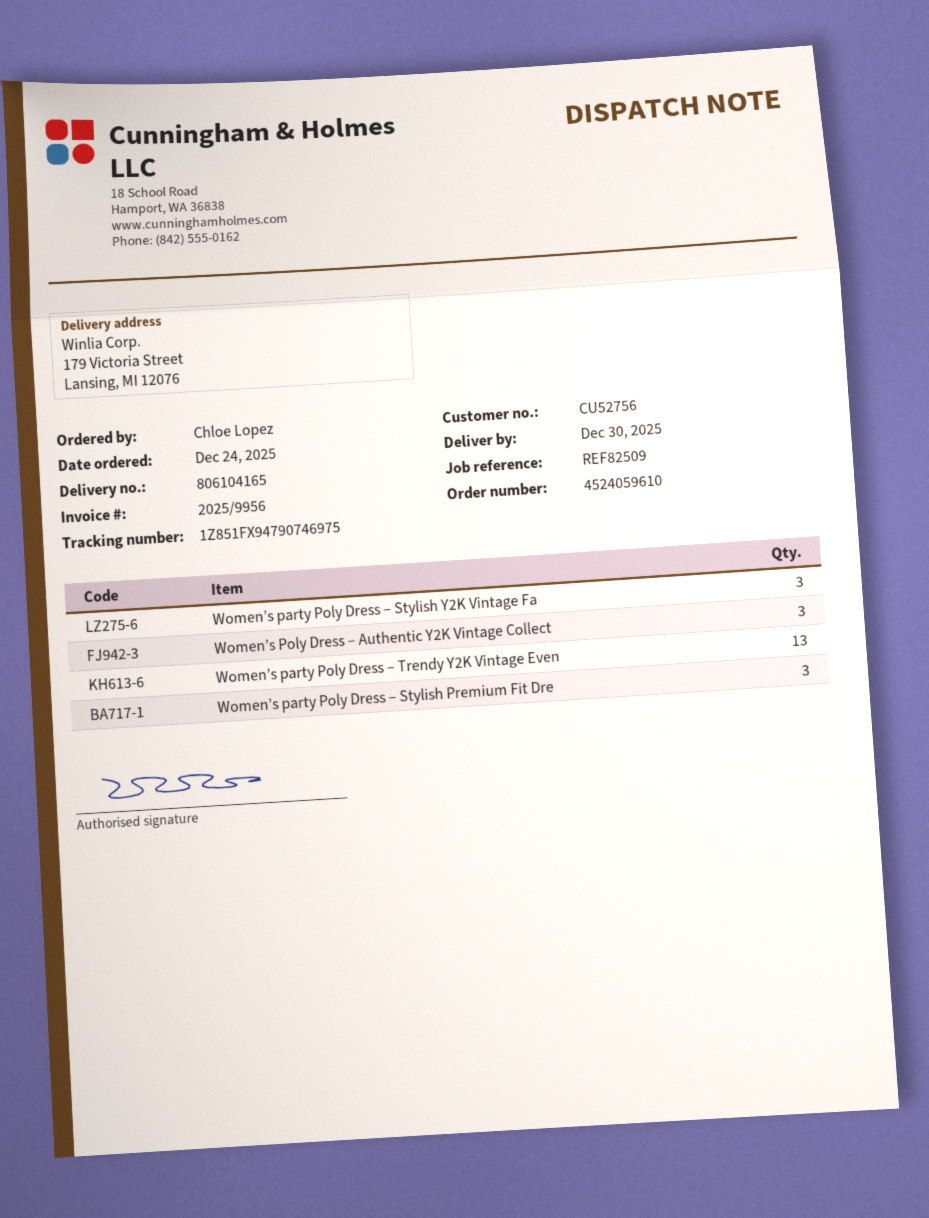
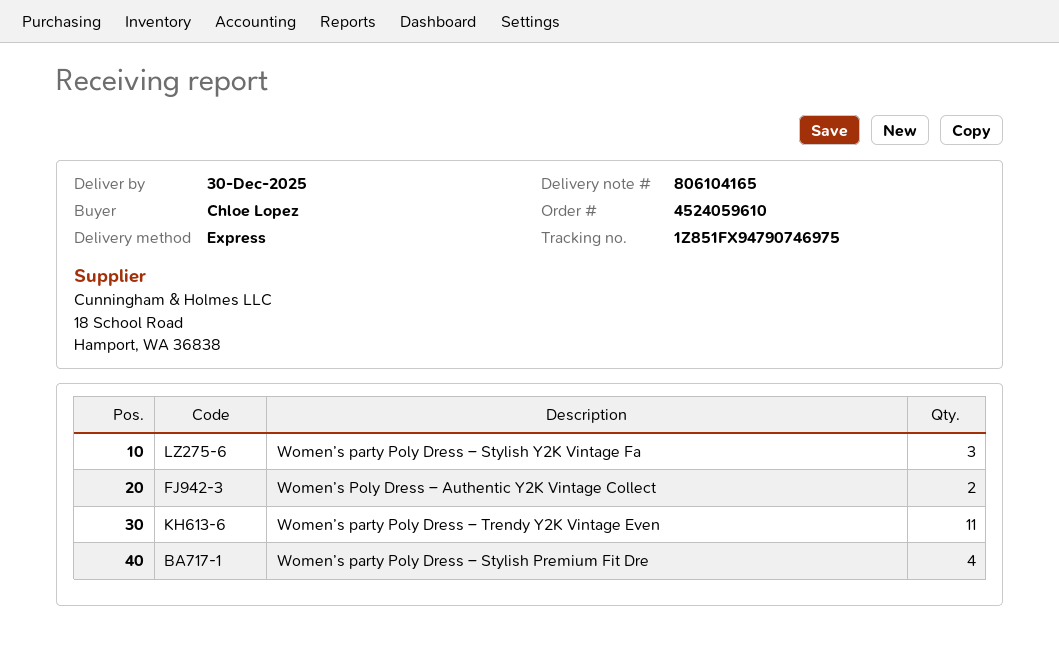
Women’s Poly Dress – Authentic Y2K Vintage Collect: 3 -> 2
Women’s party Poly Dress – Trendy Y2K Vintage Even: 13 -> 11
Women’s party Poly Dress – Stylish Premium Fit Dre: 3 -> 4

